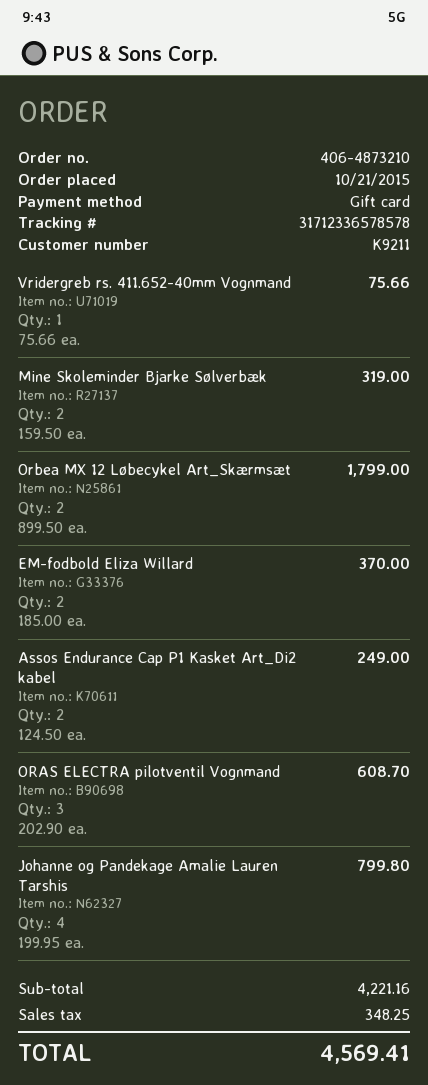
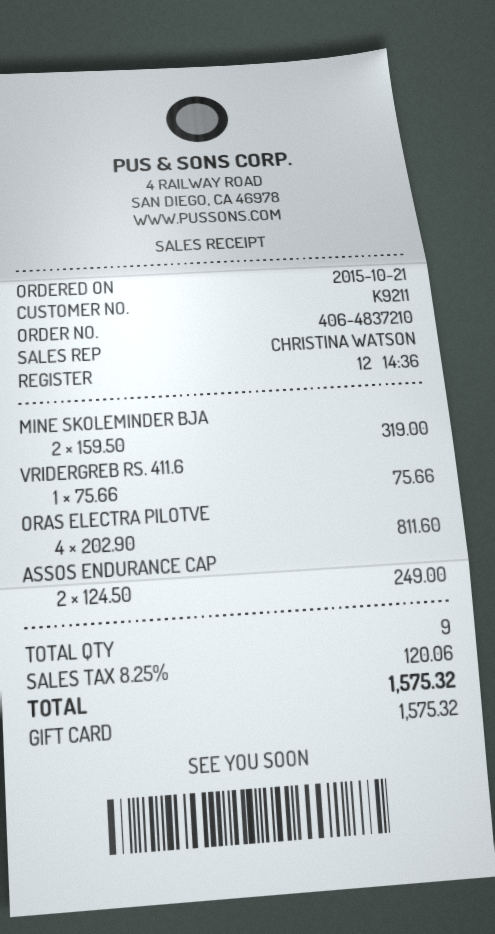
order number: 406-4873210 -> 406-4837210
Orbea MX 12 Løbecykel Art_Skærmsæt: 2 x 899.50 = 1799.00 -> none
EM-fodbold Eliza Willard: 2 x 185.00 = 370.00 -> none
ORAS ELECTRA pilotventil Vognmand: 3 x 202.90 = 608.70 -> 4 x 202.90 = 811.60
Johanne og Pandekage Amalie Lauren Tarshis: 4 x 199.95 = 799.80 -> none
tax: 348.25 -> 120.06
total: 4569.41 -> 1575.32

